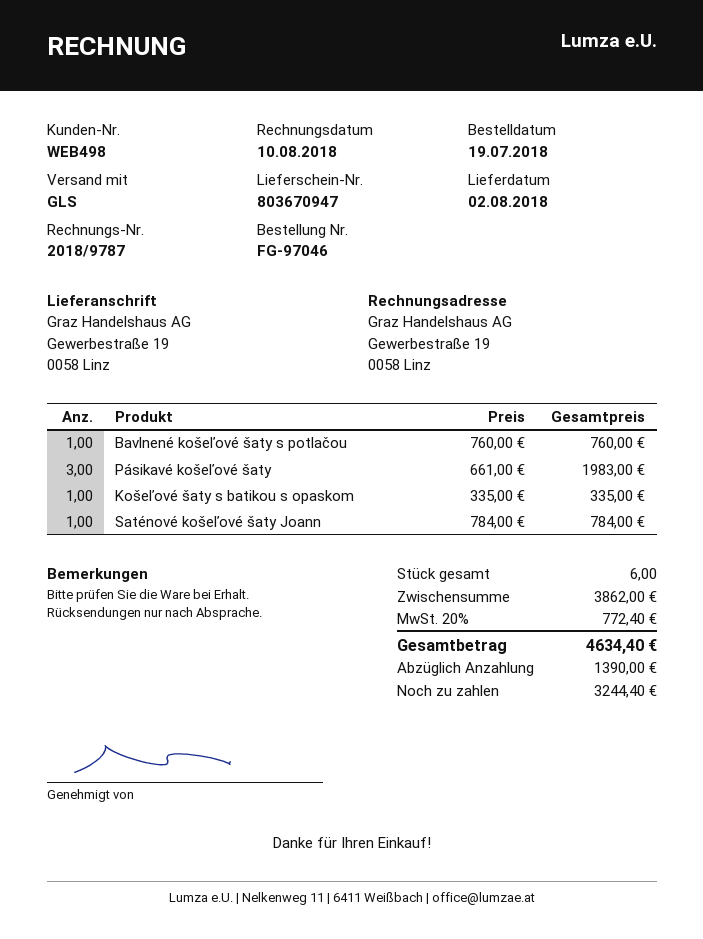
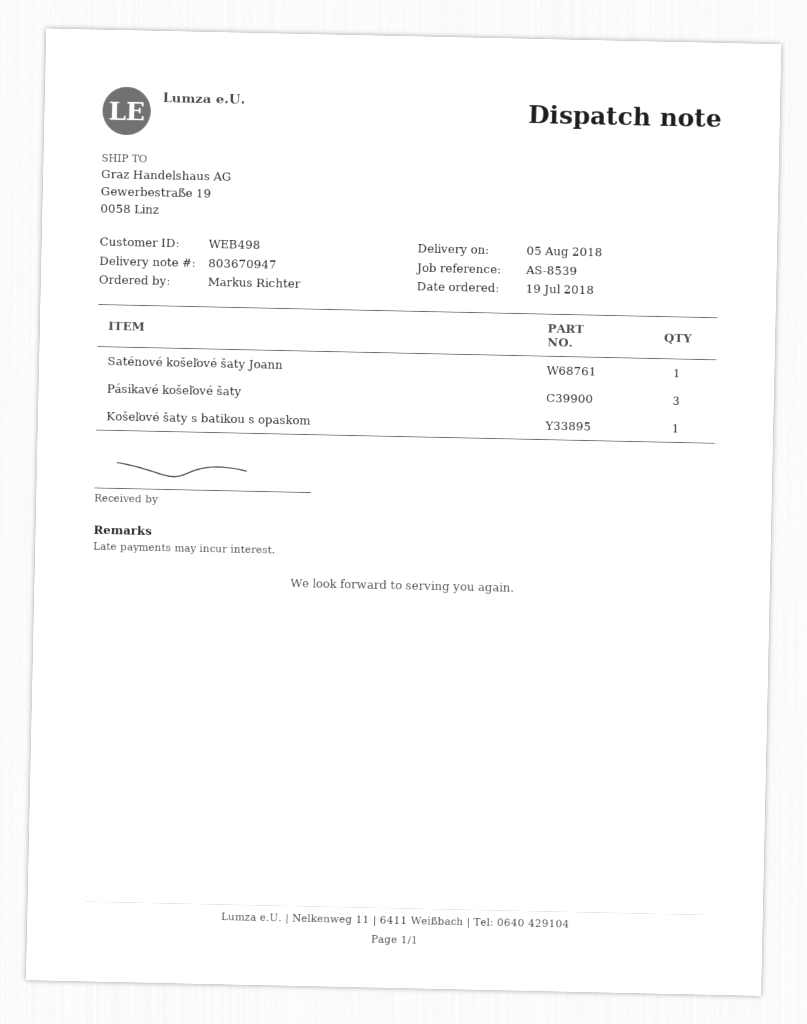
delivery date: 2018-08-02 -> 2018-08-05
Bavlnené košeľové šaty s potlačou: 1 -> none

